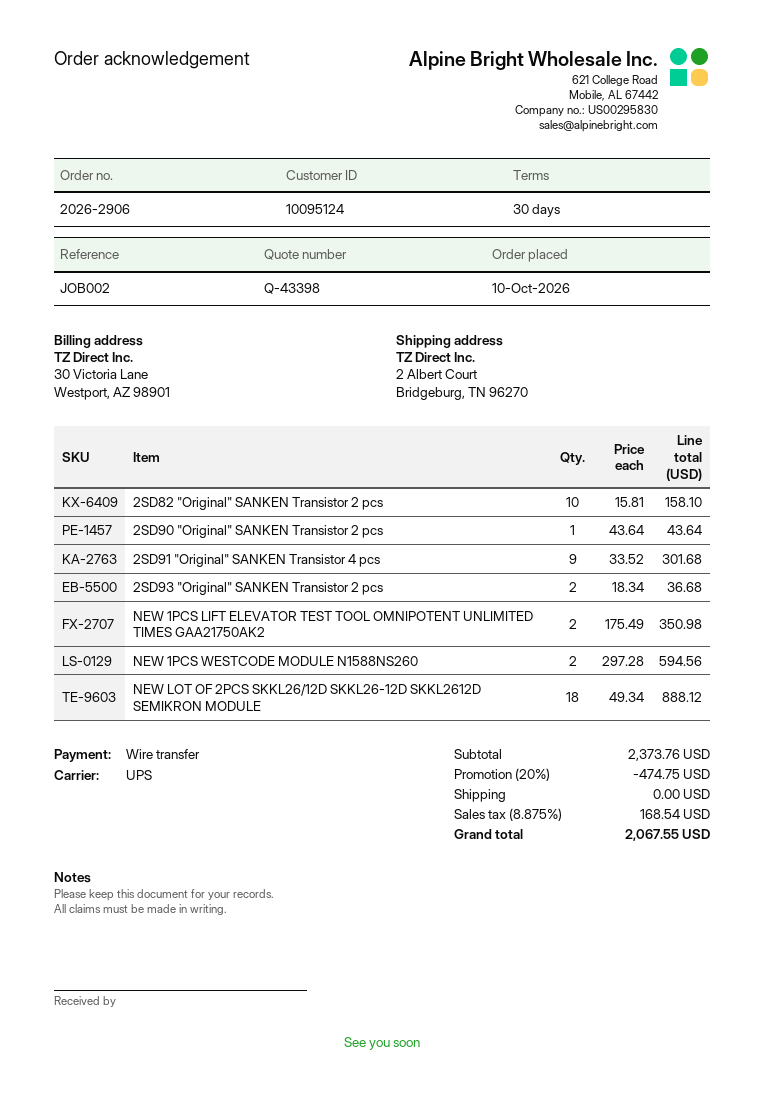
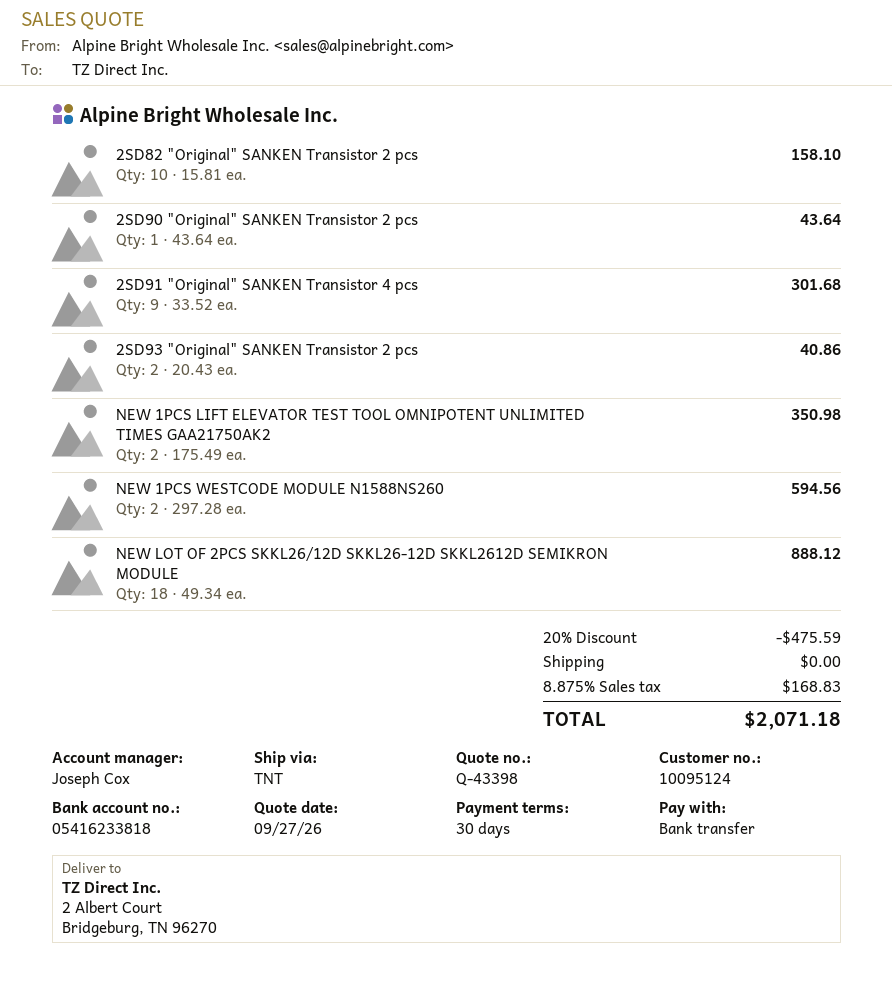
shipping method: UPS -> TNT
2SD93 "Original" SANKEN Transistor 2 pcs: 2 x 18.34 = 36.68 -> 2 x 20.43 = 40.86
discount: 20% = 474.75 -> 20% = 475.59
tax: 8.875% = 168.54 -> 8.875% = 168.83
total: 2067.55 -> 2071.18

